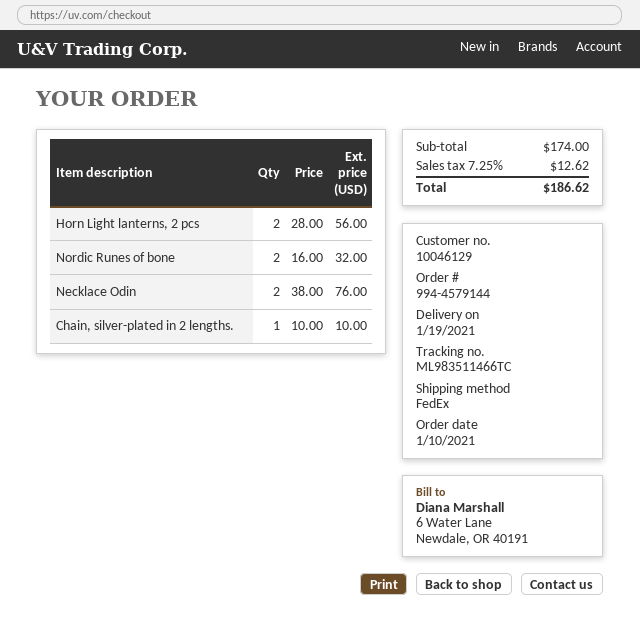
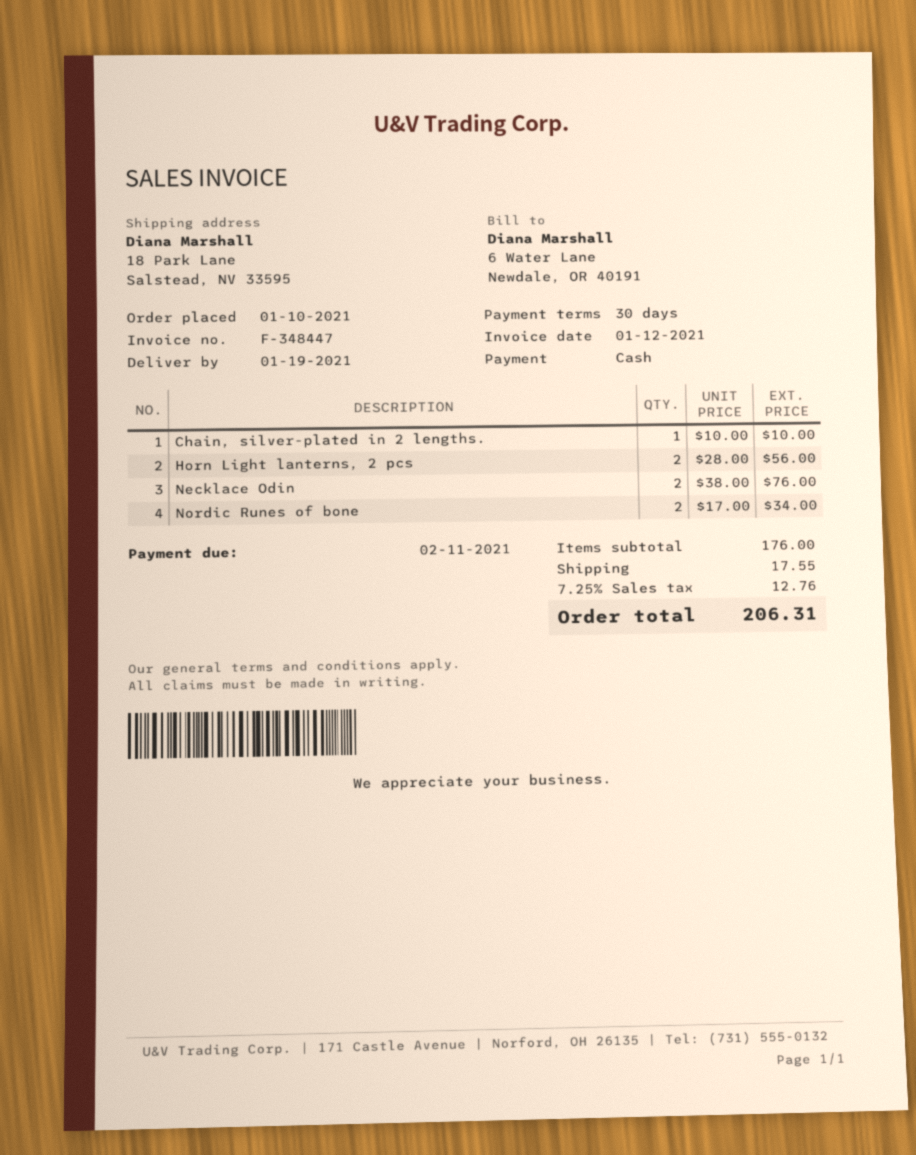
Nordic Runes of bone: 2 x 16.00 = 32.00 -> 2 x 17.00 = 34.00
subtotal: 174.00 -> 176.00
shipping: none -> 17.55
tax: 7.25% = 12.62 -> 7.25% = 12.76
total: 186.62 -> 206.31

